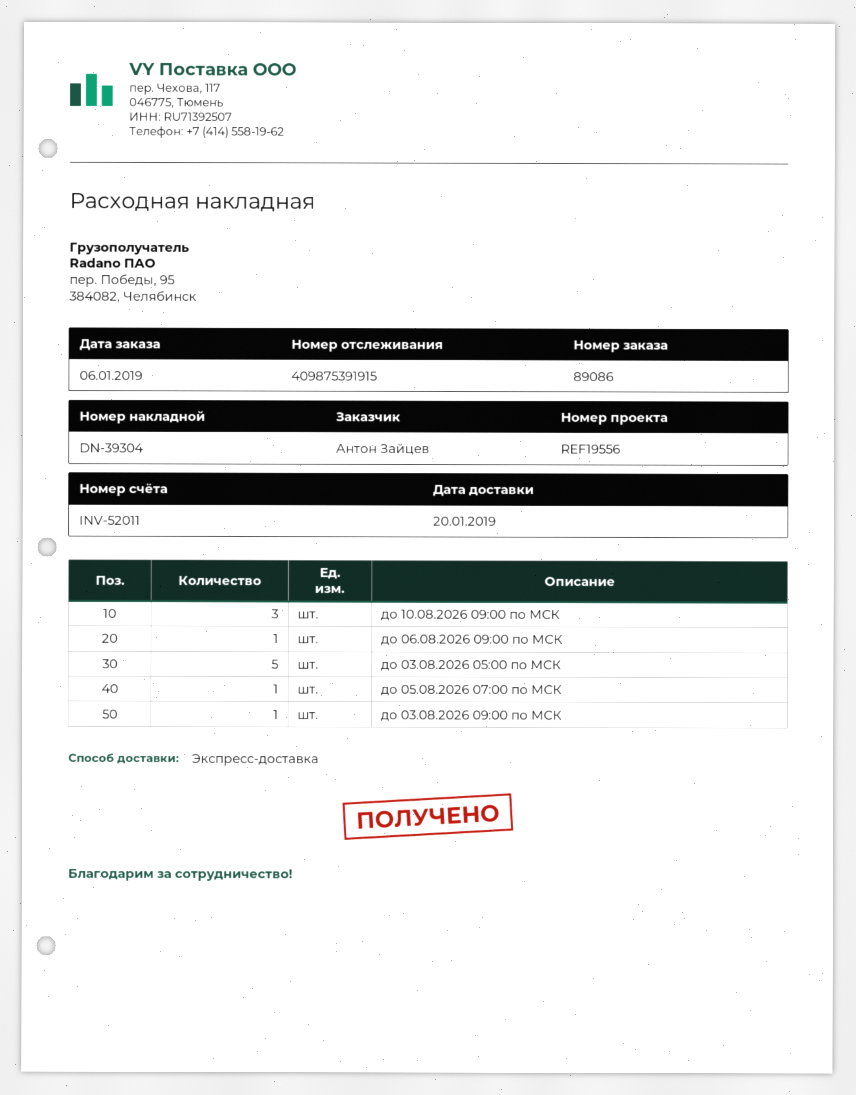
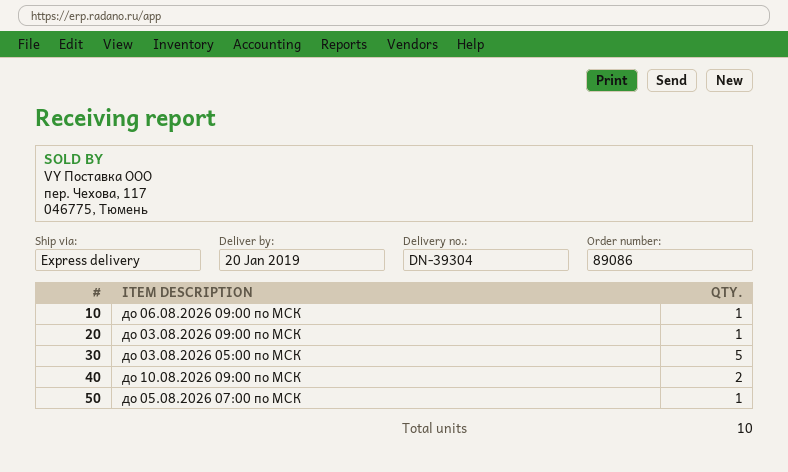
до 10.08.2026 09:00 по МСК: 3 -> 2

